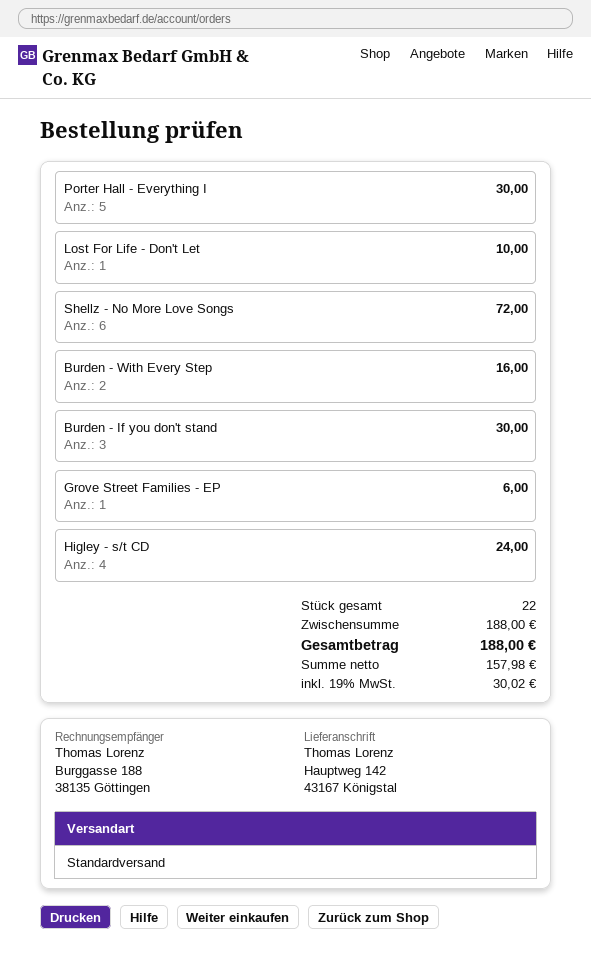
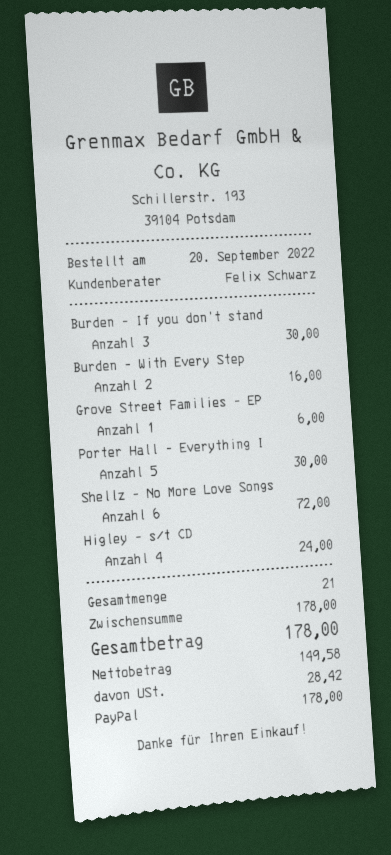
Lost For Life - Don't Let: 1 for 10.00 -> none
total quantity: 22 -> 21
subtotal: 188.00 -> 178.00
net: 157.98 -> 149.58
tax: 30.02 -> 28.42
total: 188.00 -> 178.00

